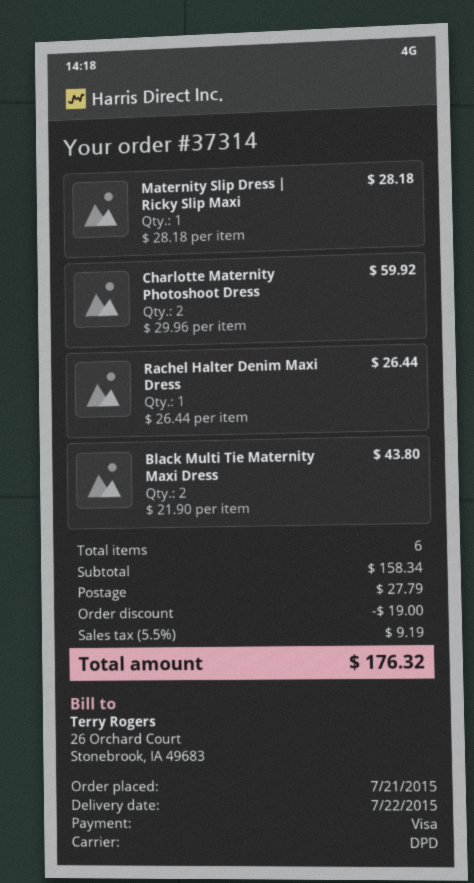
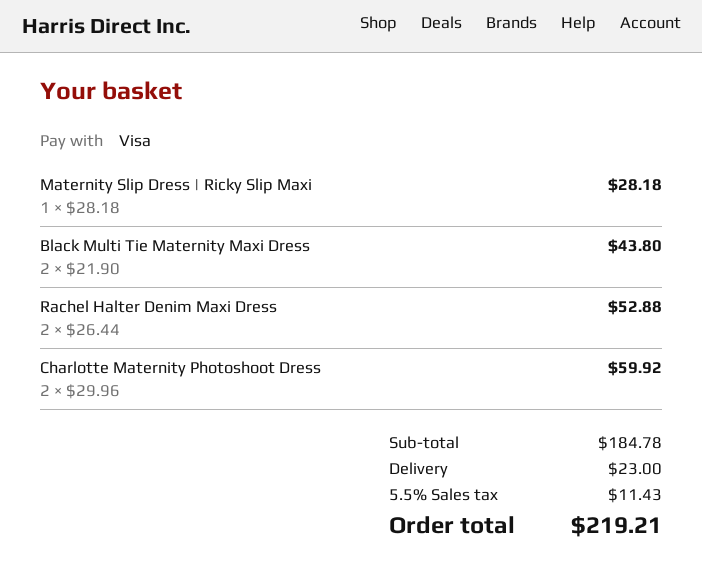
Rachel Halter Denim Maxi Dress: 1 x 26.44 = 26.44 -> 2 x 26.44 = 52.88
subtotal: 158.34 -> 184.78
discount: 19.00 -> none
shipping: 27.79 -> 23.00
tax: 5.5% = 9.19 -> 5.5% = 11.43
total: 176.32 -> 219.21

